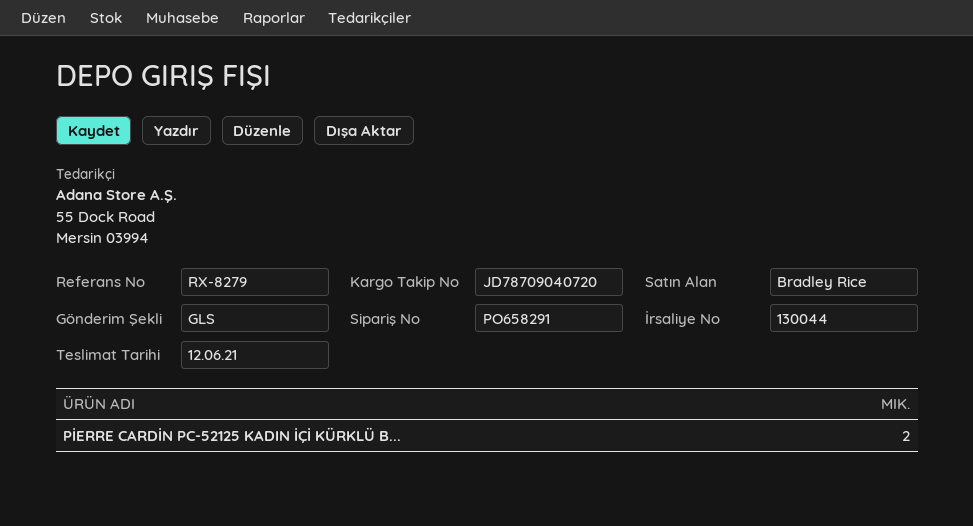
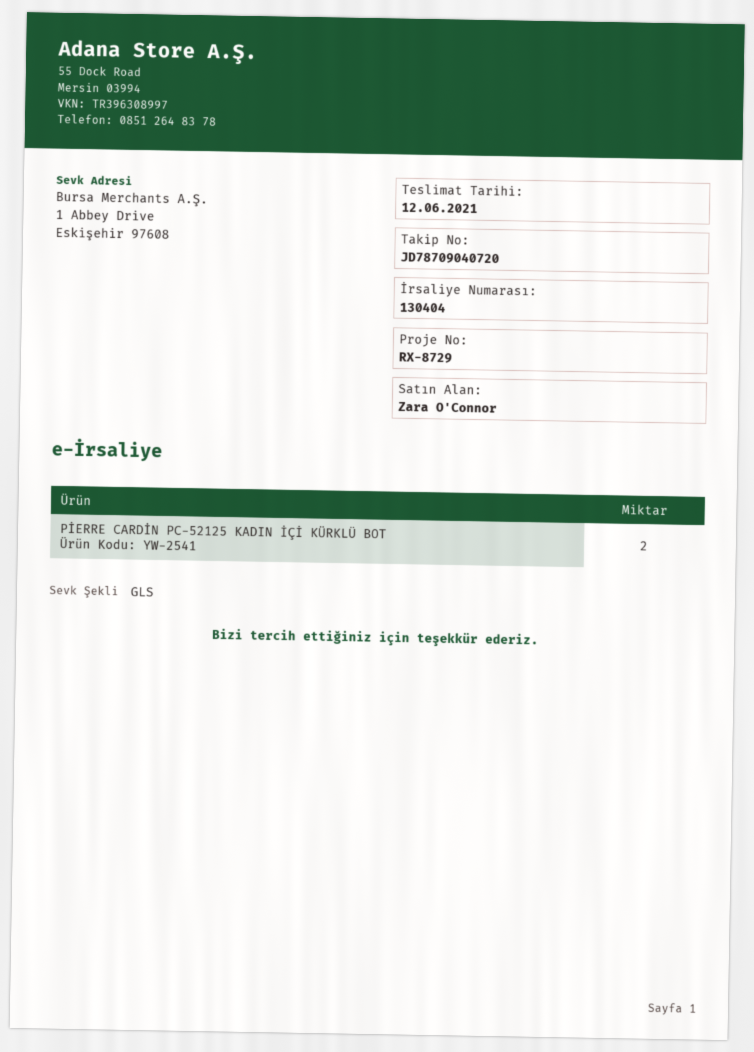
delivery note number: 130044 -> 130404
reference: RX-8279 -> RX-8729
ordered by: Bradley Rice -> Zara O'Connor

